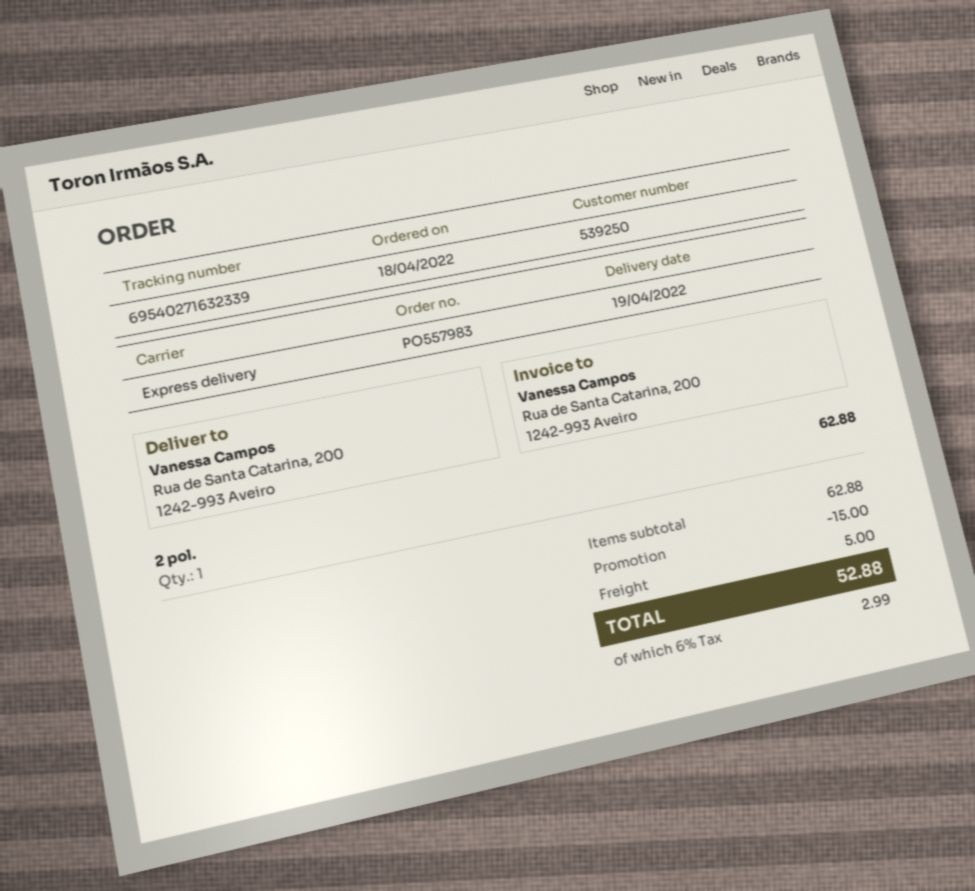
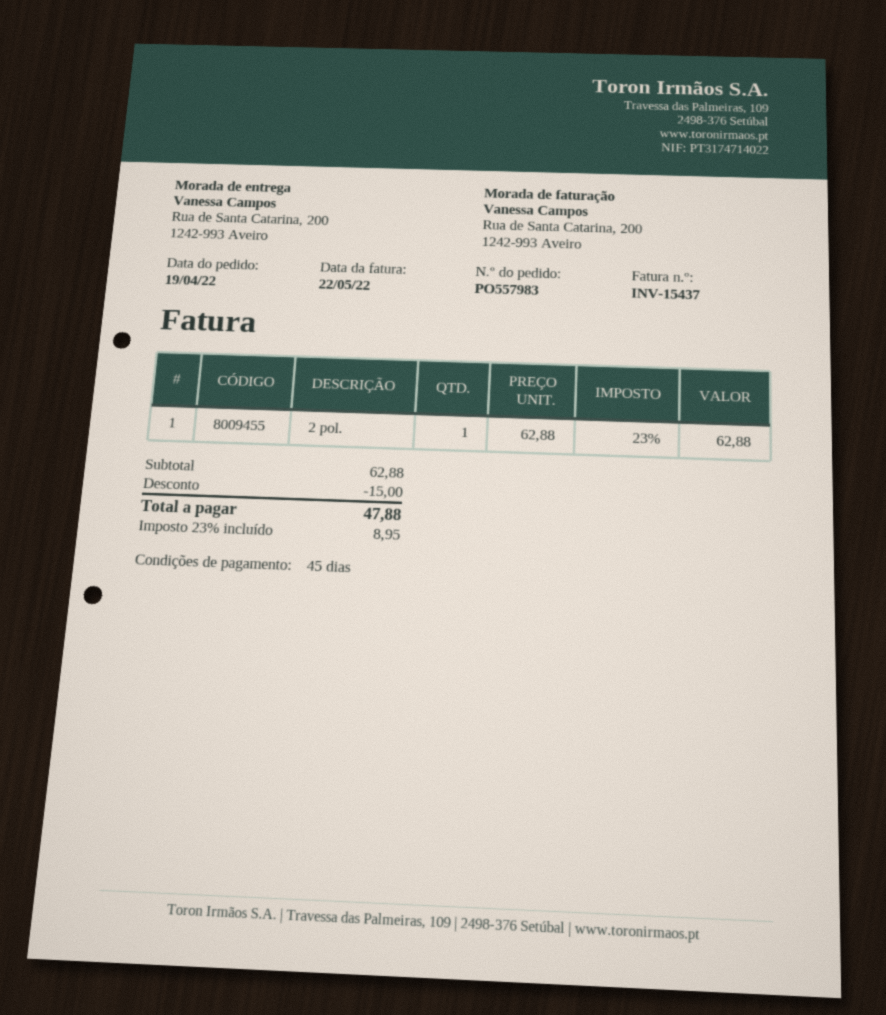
order date: 2022-04-18 -> 2022-04-19
shipping: 5.00 -> none
tax: 6% = 2.99 -> 23% = 8.95
total: 52.88 -> 47.88

